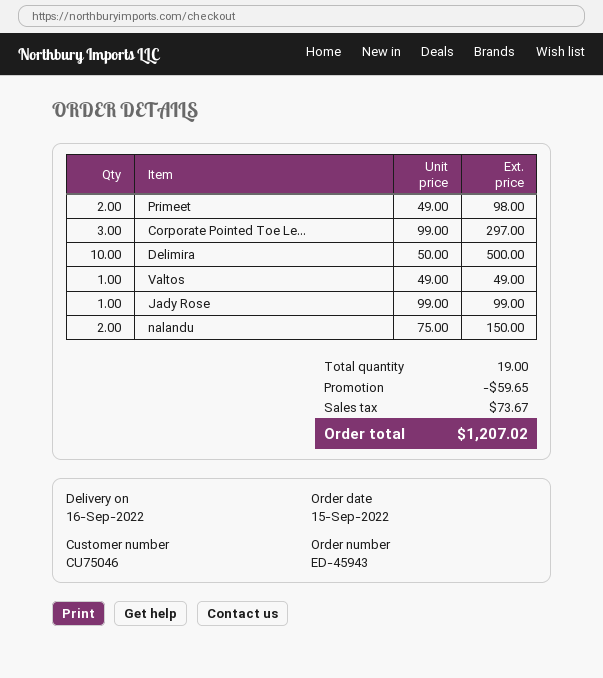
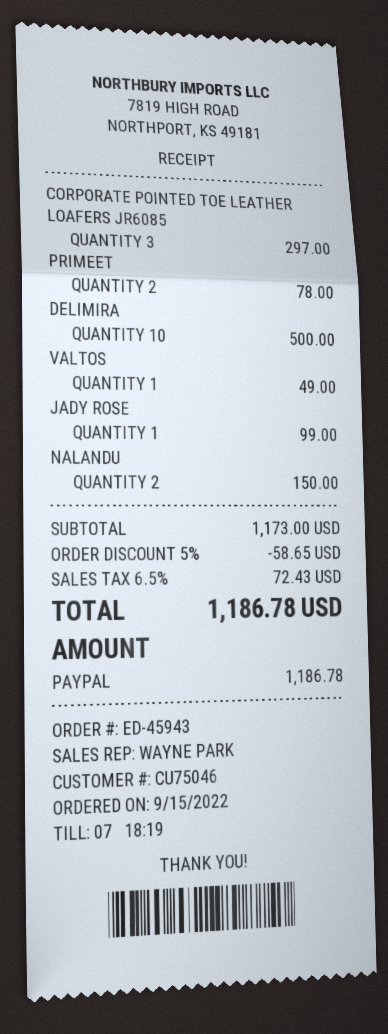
Primeet: 2 for 98.00 -> 2 for 78.00
discount: 59.65 -> 58.65
tax: 73.67 -> 72.43
total: 1207.02 -> 1186.78

